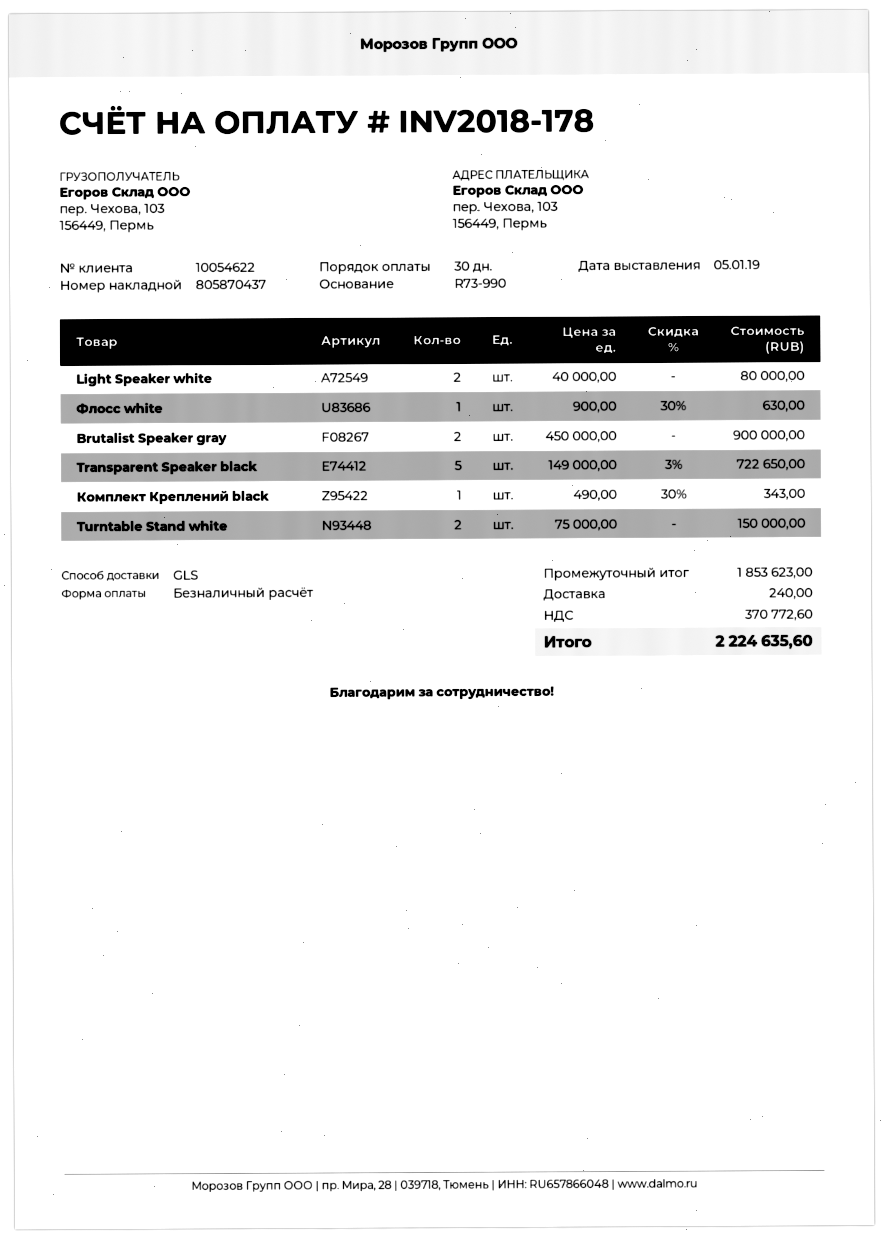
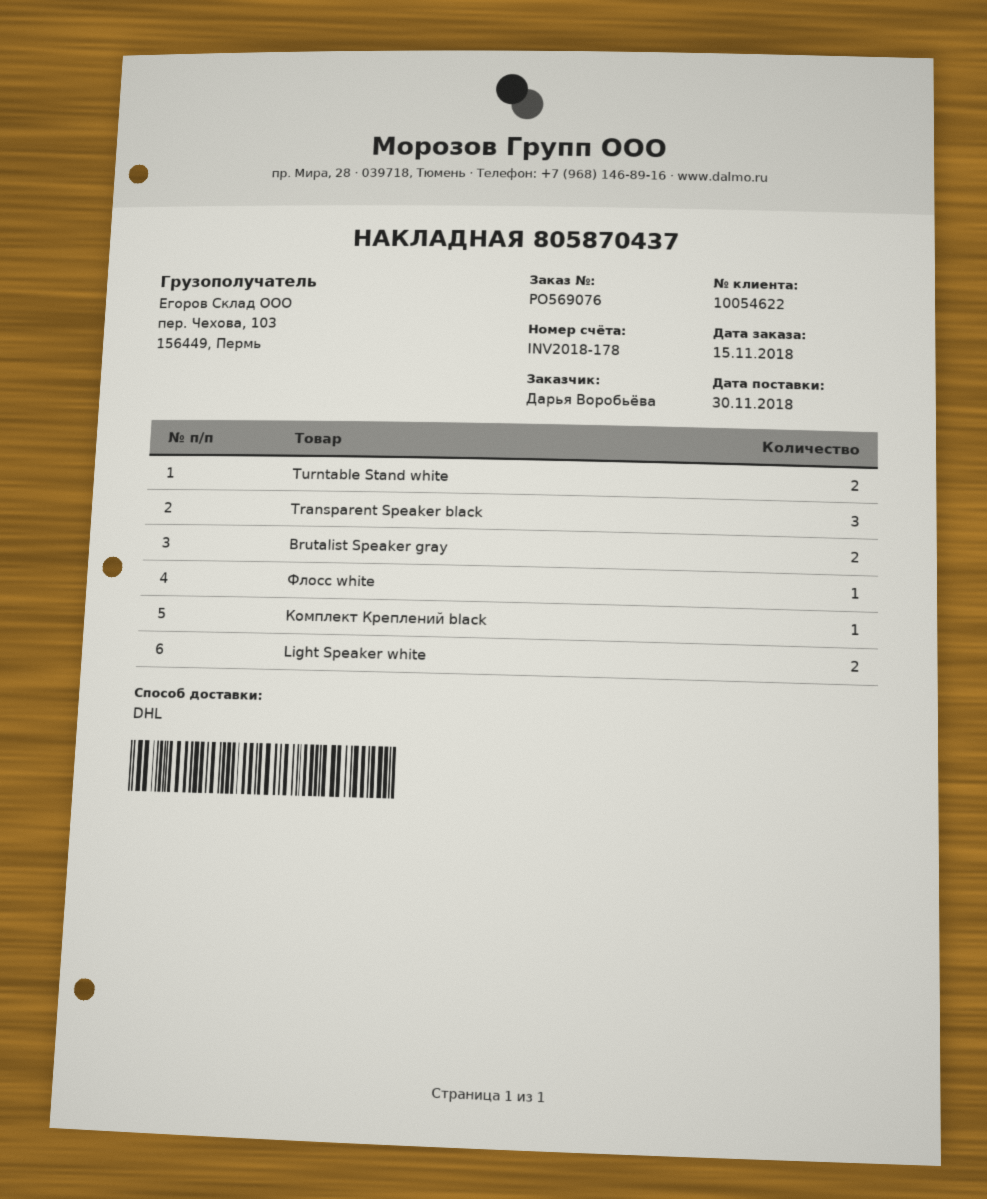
shipping method: GLS -> DHL
Transparent Speaker black: 5 -> 3

